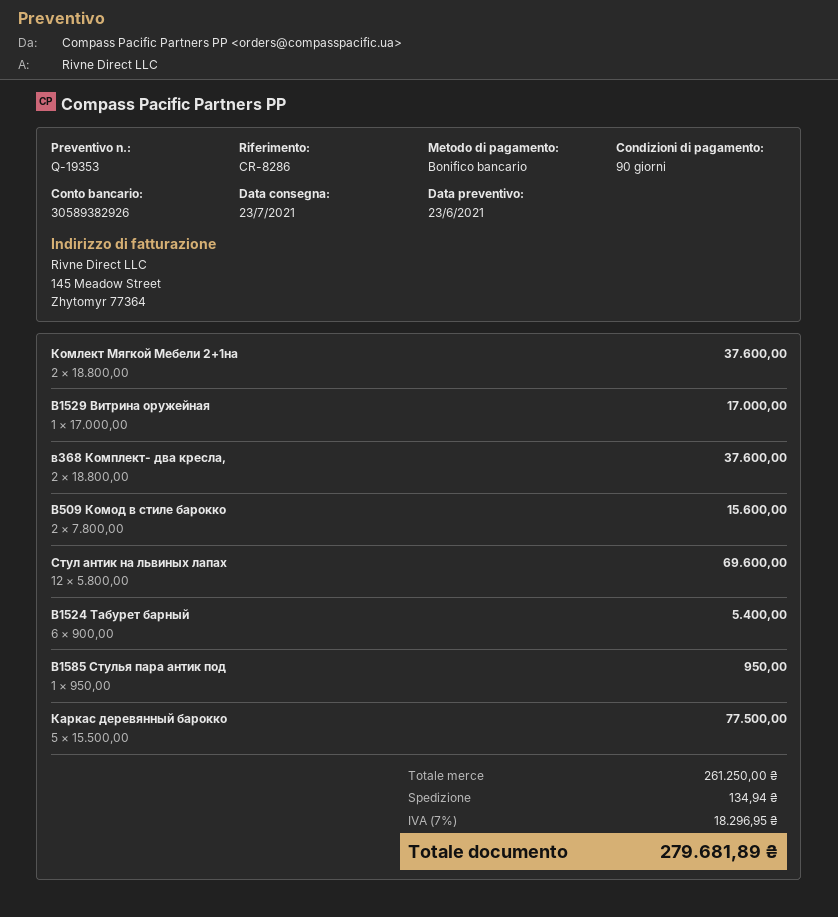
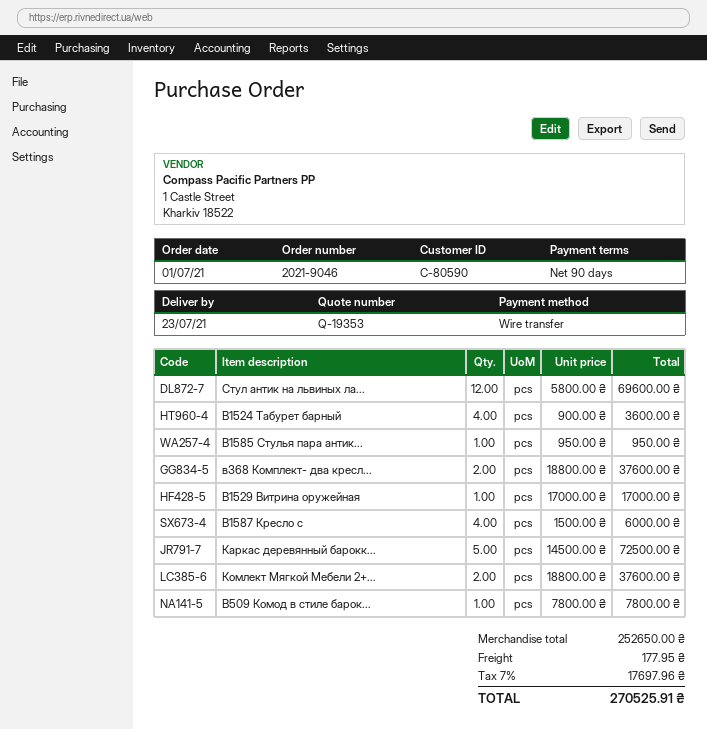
В509 Комод в стиле барокко: 2 x 7800.00 = 15600.00 -> 1 x 7800.00 = 7800.00
В1524 Табурет барный: 6 x 900.00 = 5400.00 -> 4 x 900.00 = 3600.00
Каркас деревянный барокко: 5 x 15500.00 = 77500.00 -> 5 x 14500.00 = 72500.00
В1587 Кресло с: none -> 4 x 1500.00 = 6000.00
subtotal: 261250.00 -> 252650.00
shipping: 134.94 -> 177.95
tax: 7% = 18296.95 -> 7% = 17697.96
total: 279681.89 -> 270525.91

